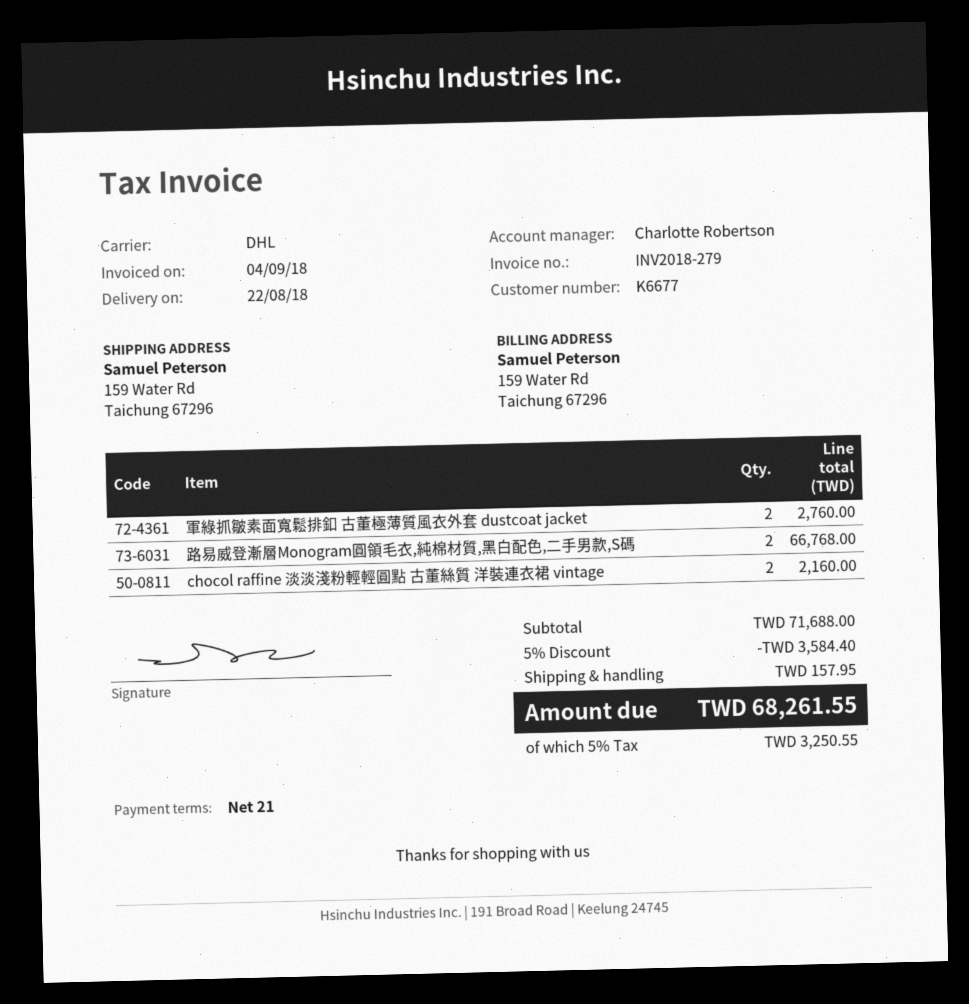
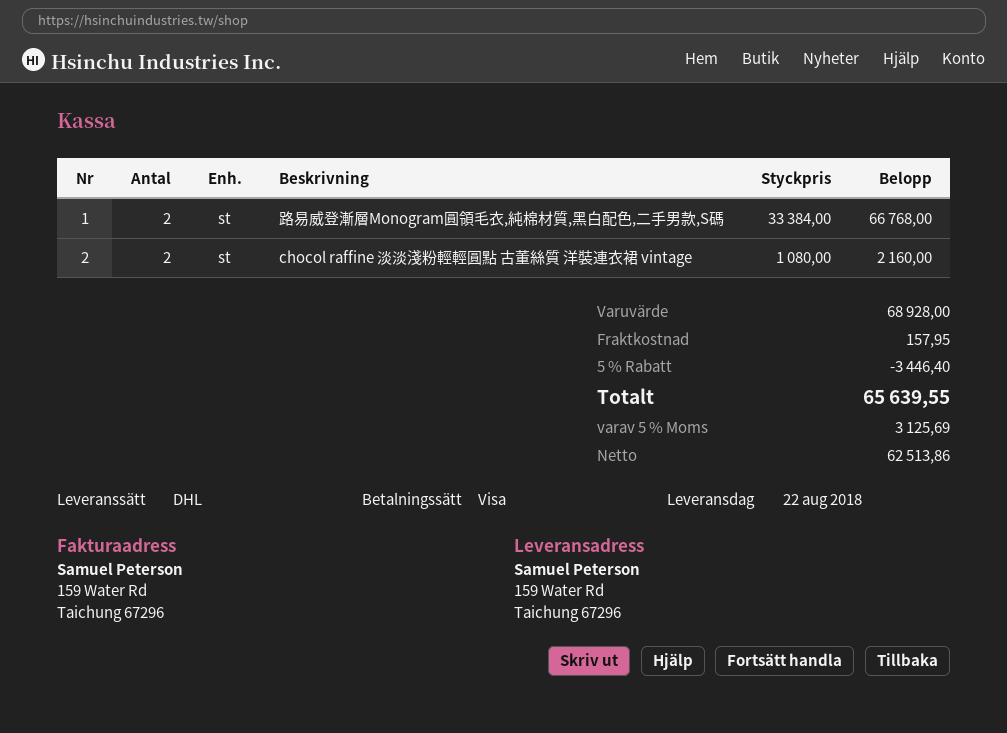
軍綠抓皺素面寬鬆排釦 古董極薄質風衣外套 dustcoat jacket: 2 for 2760.00 -> none
subtotal: 71688.00 -> 68928.00
discount: 5% = 3584.40 -> 5% = 3446.40
tax: 5% = 3250.55 -> 5% = 3125.69
total: 68261.55 -> 65639.55

